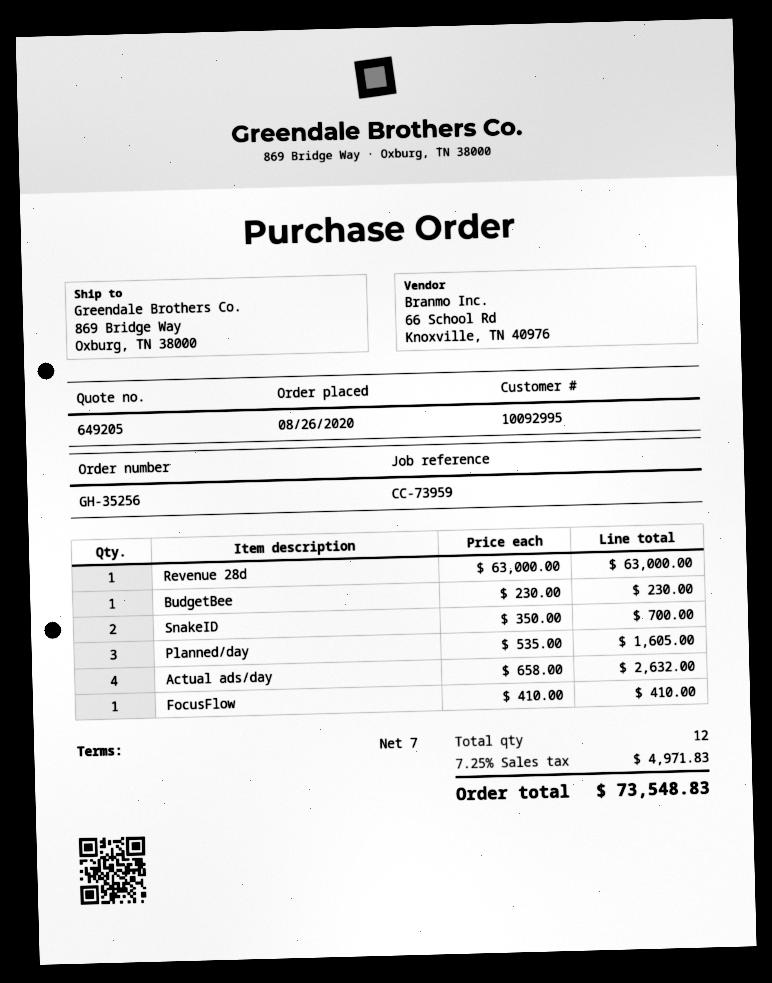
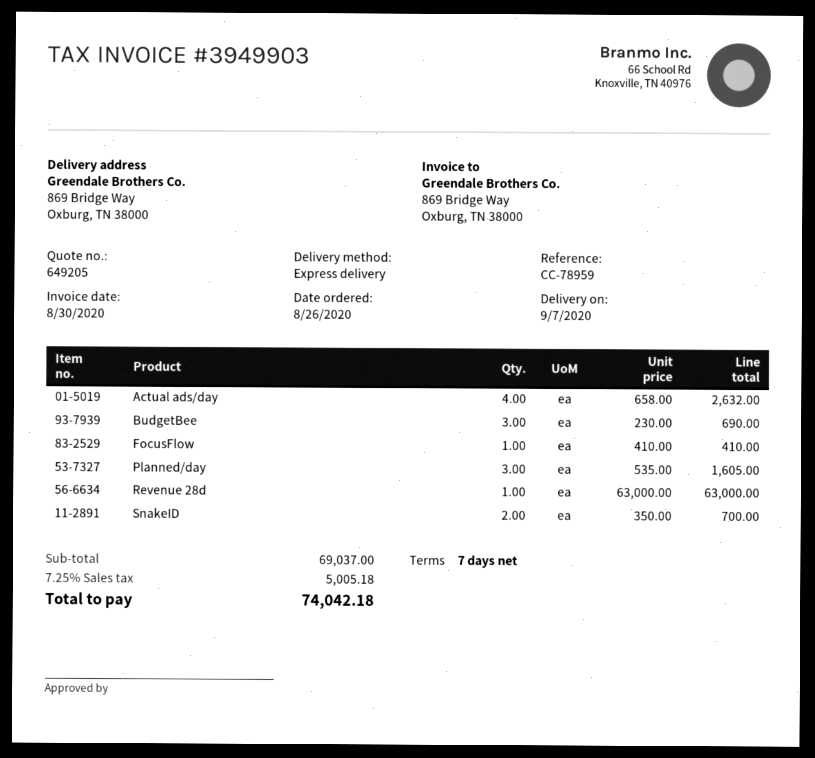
reference: CC-73959 -> CC-78959
BudgetBee: 1 x 230.00 = 230.00 -> 3 x 230.00 = 690.00
tax: 7.25% = 4971.83 -> 7.25% = 5005.18
total: 73548.83 -> 74042.18

